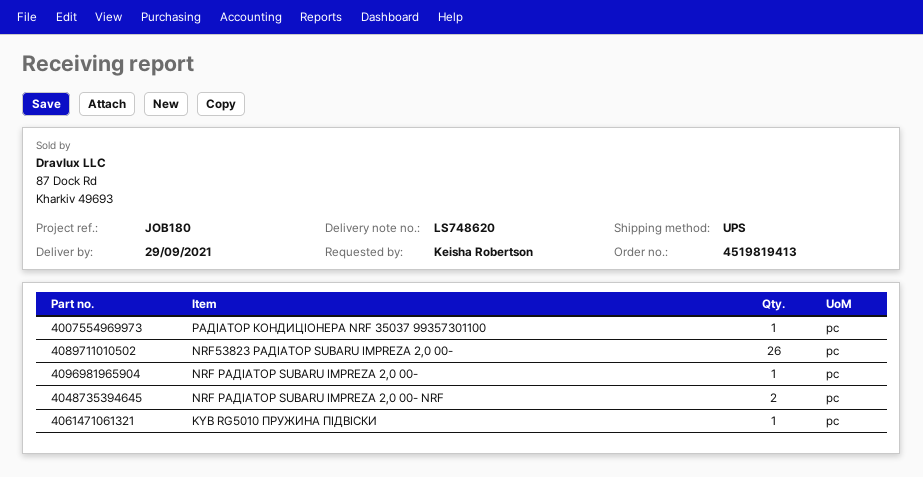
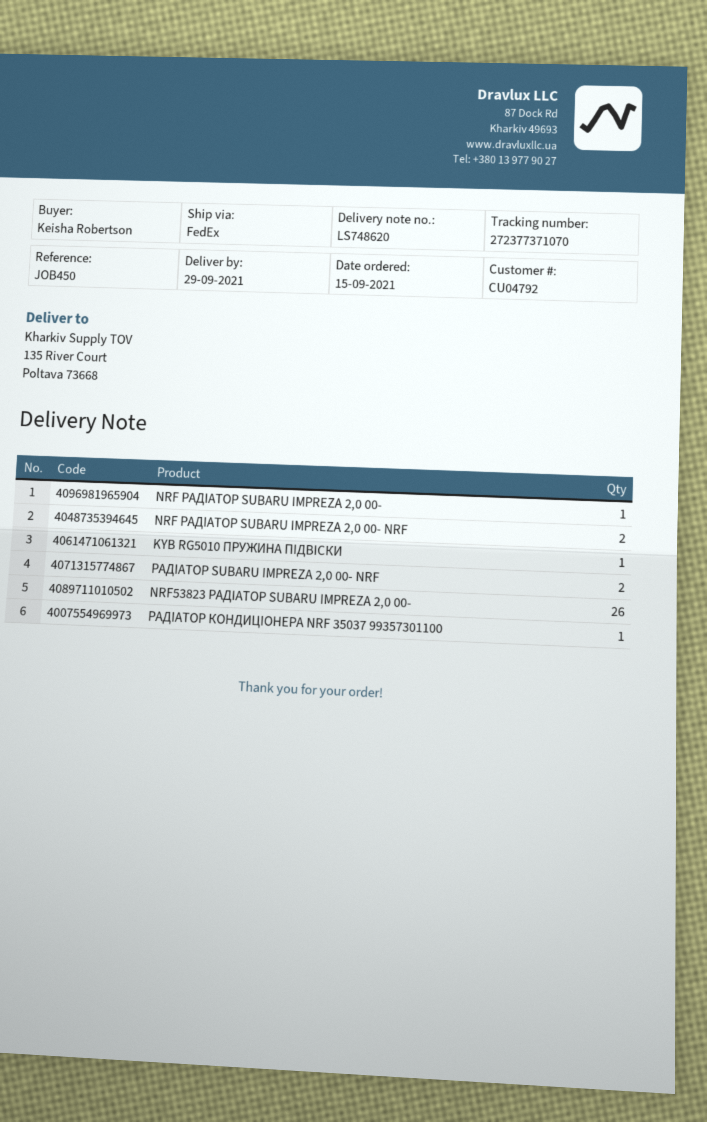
reference: JOB180 -> JOB450
shipping method: UPS -> FedEx
РАДІАТОР SUBARU IMPREZA 2,0 00- NRF: none -> 2

